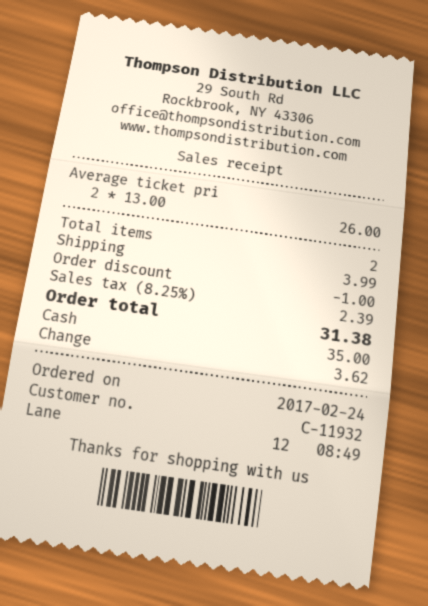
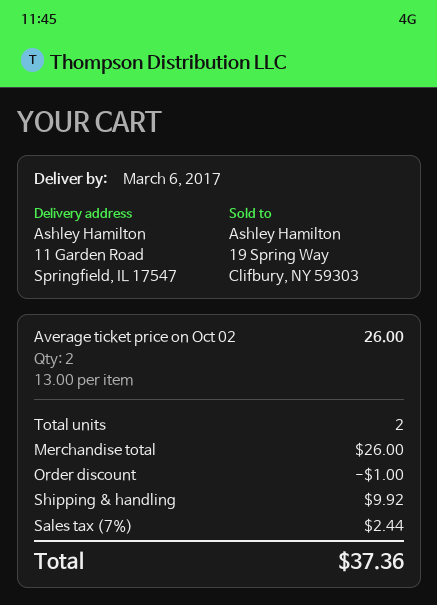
shipping: 3.99 -> 9.92
tax: 8.25% = 2.39 -> 7% = 2.44
total: 31.38 -> 37.36

